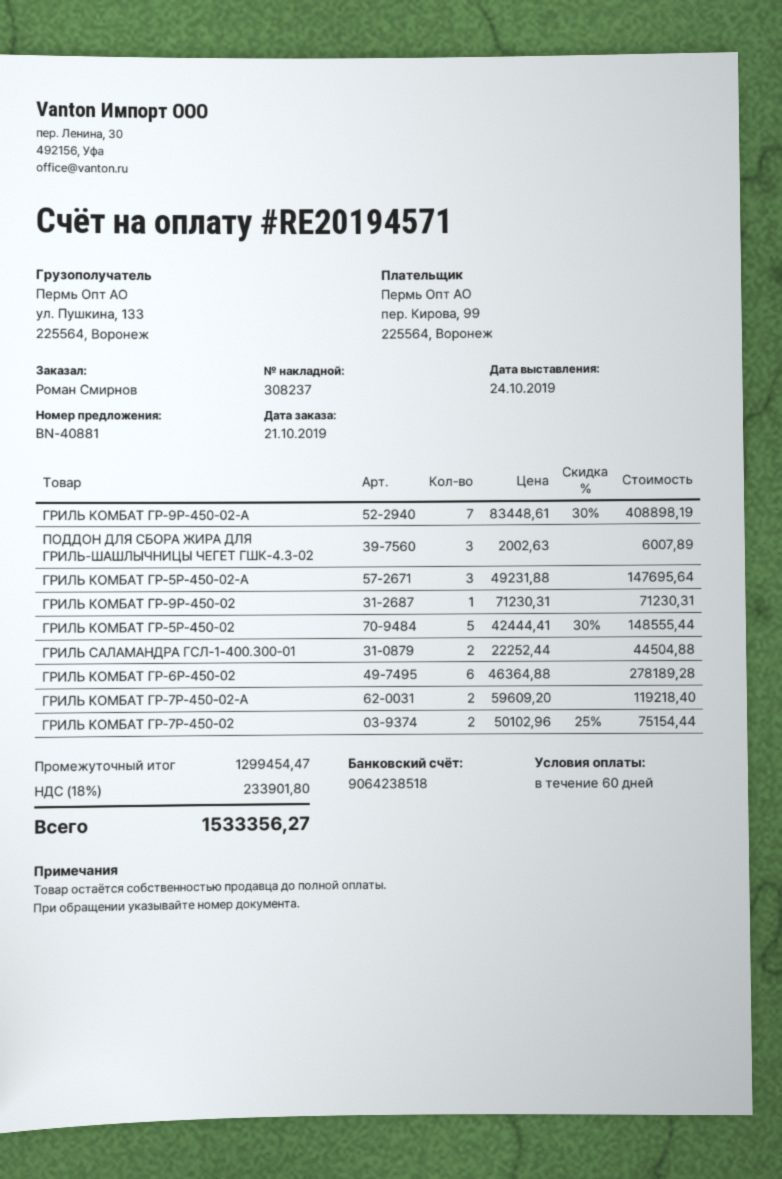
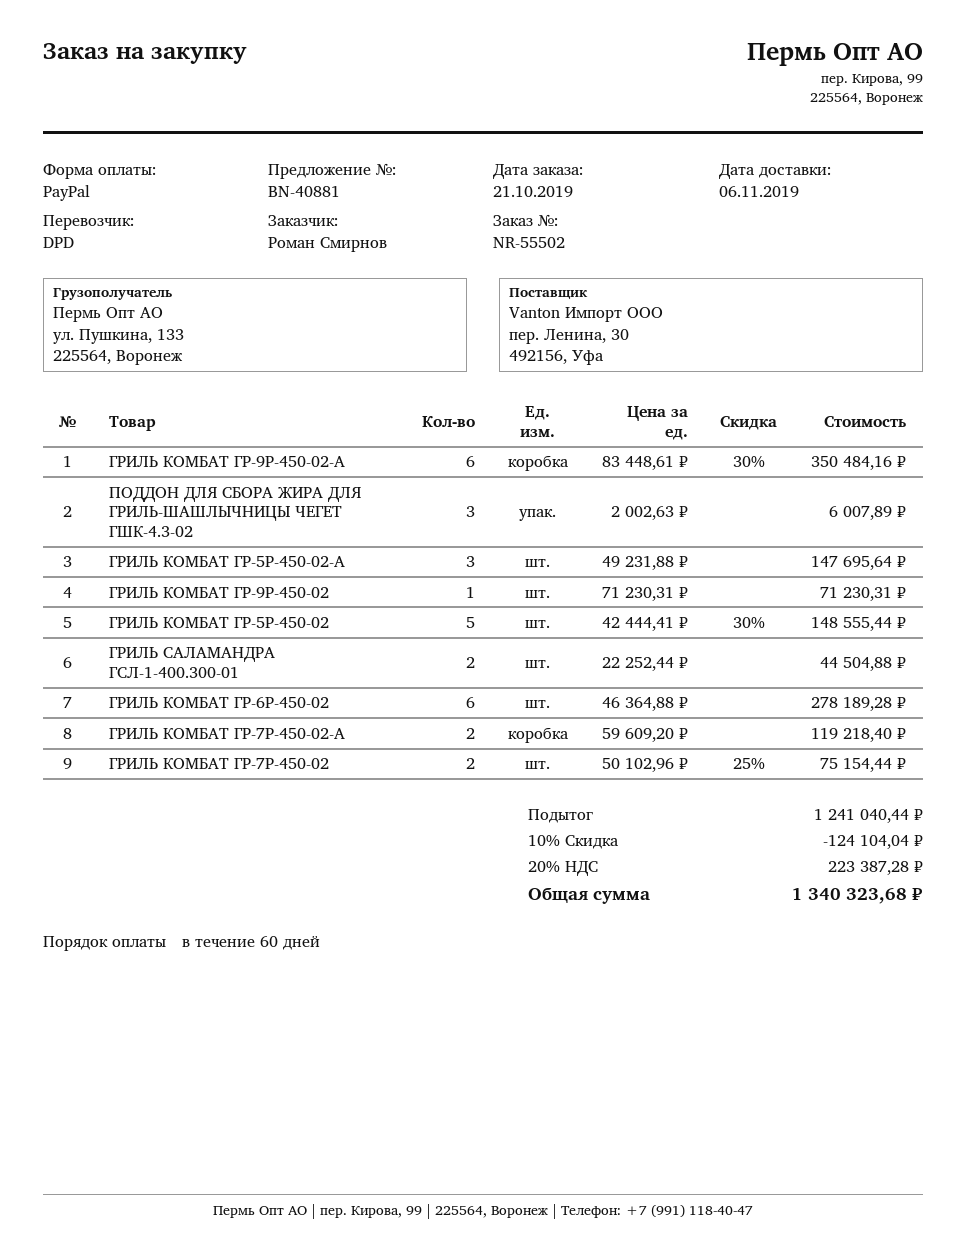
ГРИЛЬ КОМБАТ ГР-9Р-450-02-А: 7 x 83448.61 - 30% = 408898.19 -> 6 x 83448.61 - 30% = 350484.16
subtotal: 1299454.47 -> 1241040.44
discount: none -> 10% = 124104.04
tax: 18% = 233901.80 -> 20% = 223387.28
total: 1533356.27 -> 1340323.68

